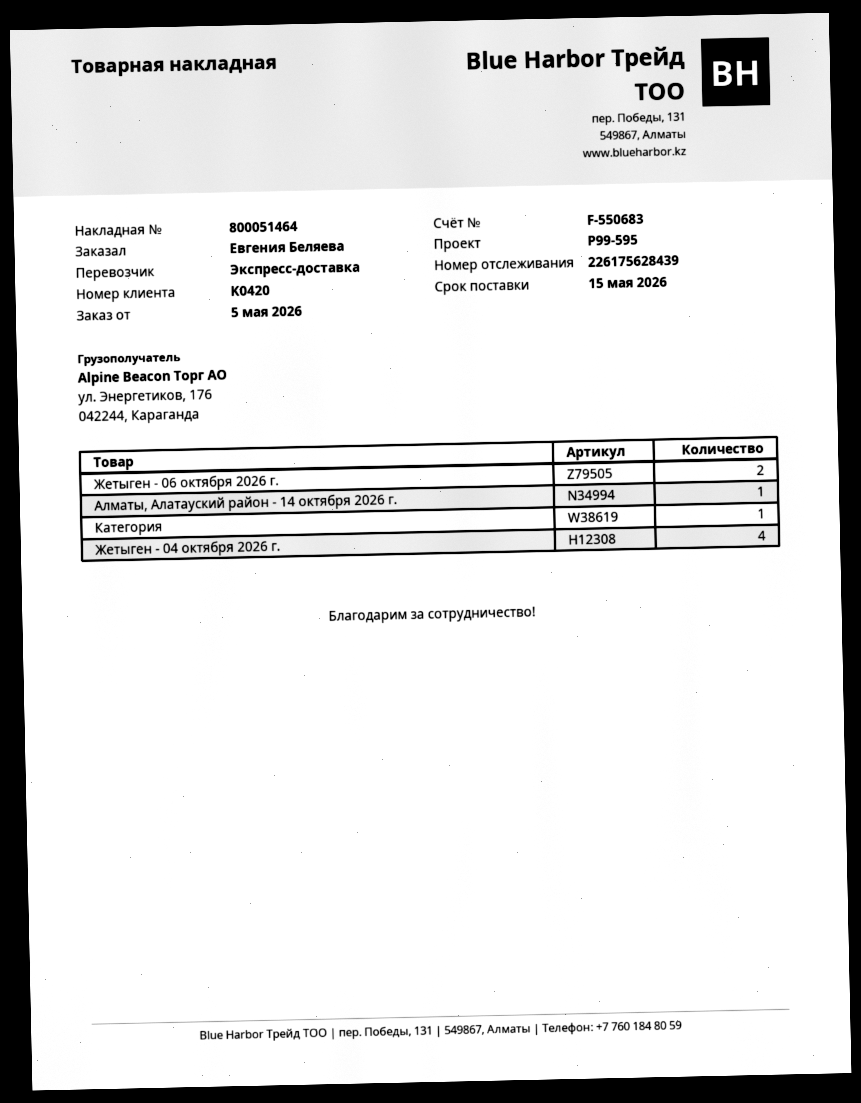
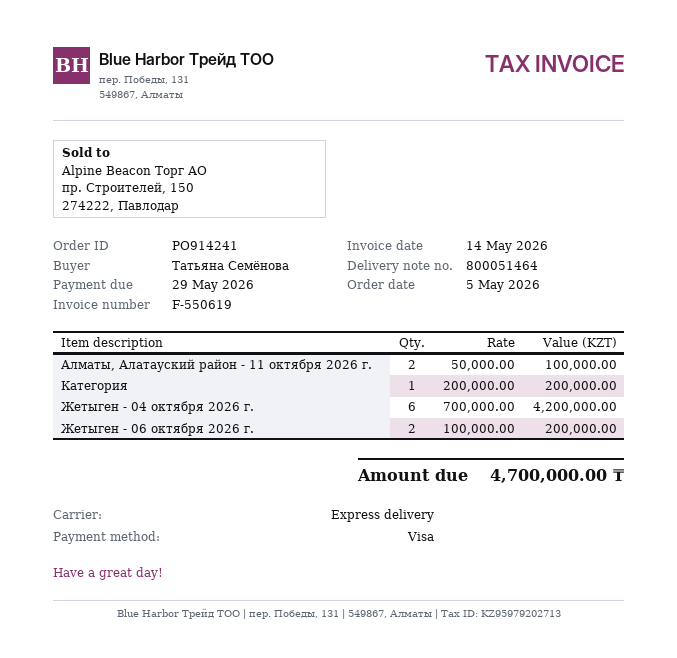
invoice number: F-550683 -> F-550619
ordered by: Евгения Беляева -> Татьяна Семёнова
Алматы, Алатауский район - 14 октября 2026 г.: 1 -> none
Жетыген - 04 октября 2026 г.: 4 -> 6
Алматы, Алатауский район - 11 октября 2026 г.: none -> 2

